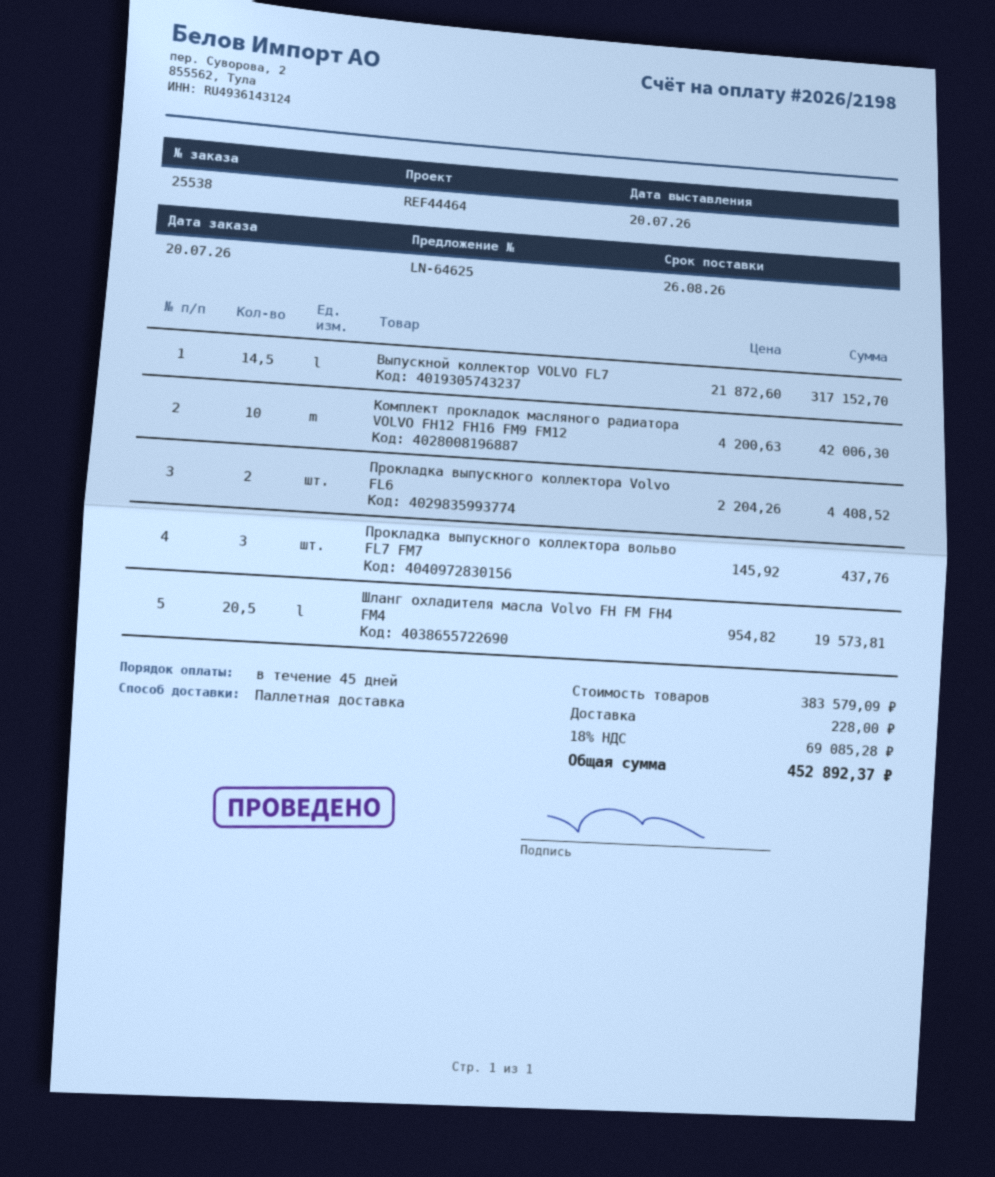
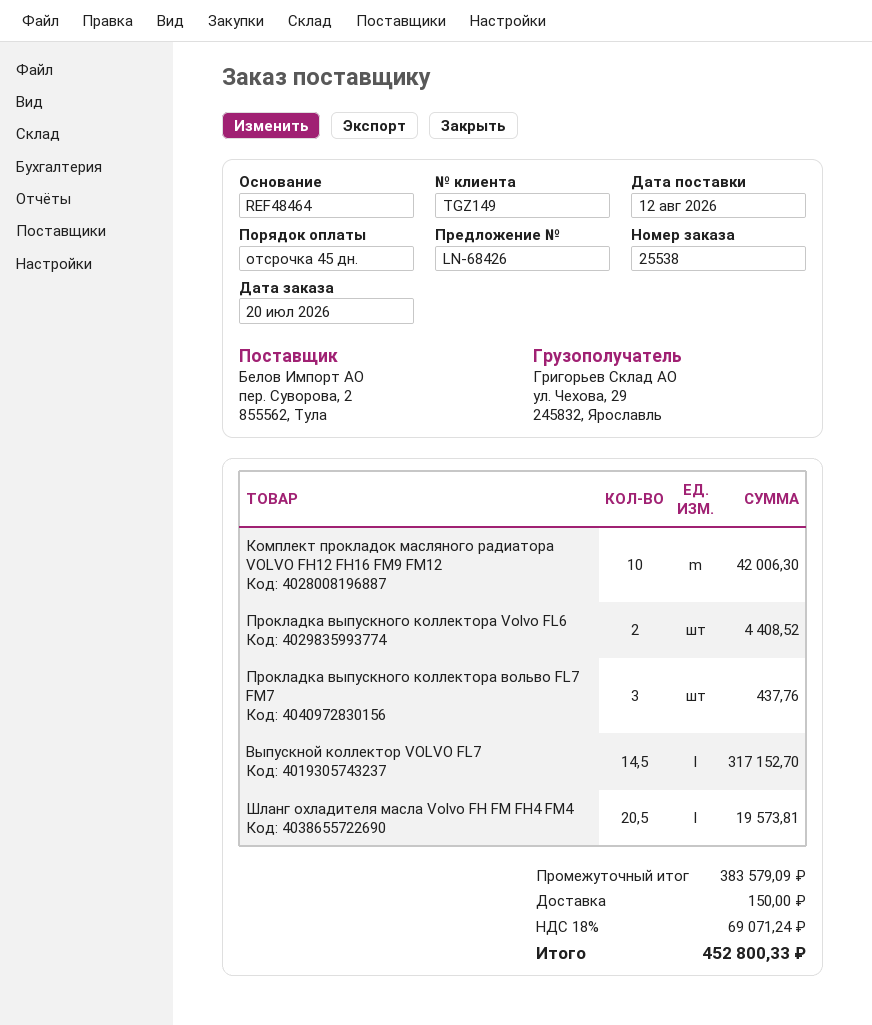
quote number: LN-64625 -> LN-68426
delivery date: 2026-08-26 -> 2026-08-12
reference: REF44464 -> REF48464
shipping: 228.00 -> 150.00
tax: 18% = 69085.28 -> 18% = 69071.24
total: 452892.37 -> 452800.33

